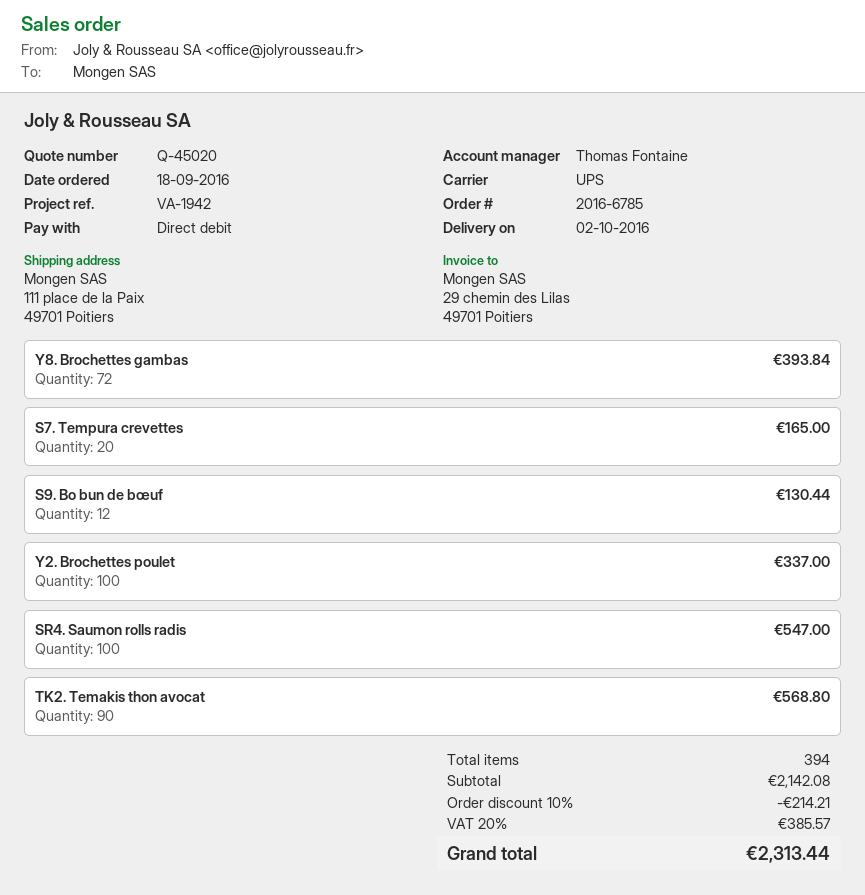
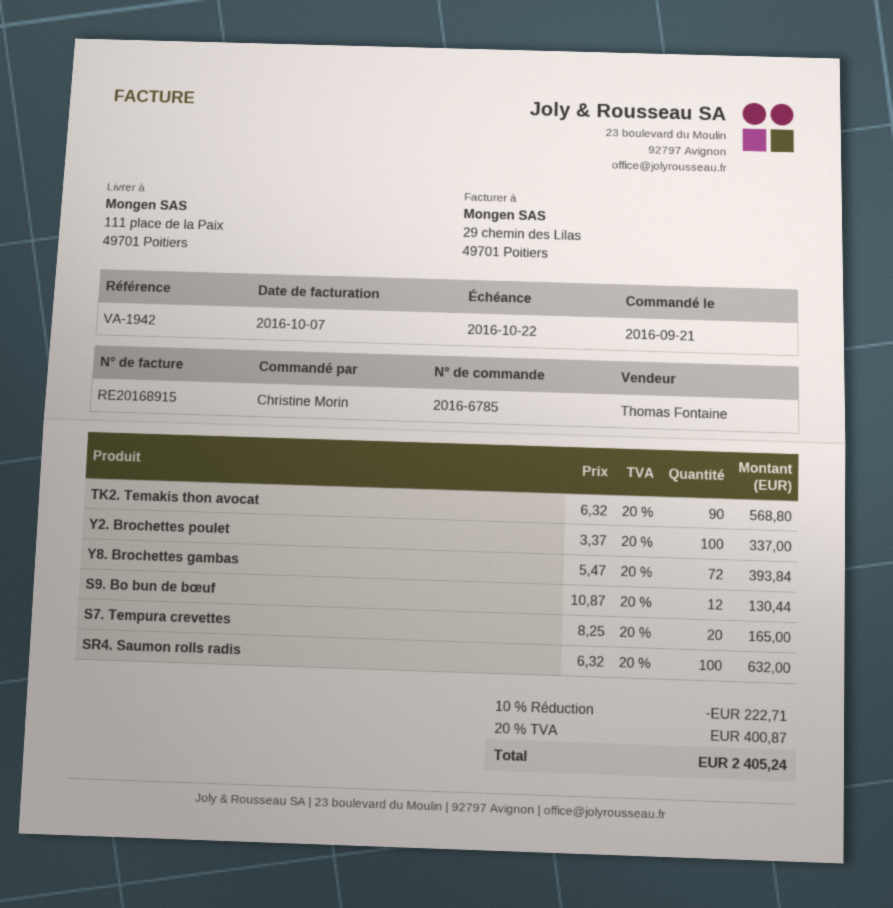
order date: 2016-09-18 -> 2016-09-21
SR4. Saumon rolls radis: 100 for 547.00 -> 100 for 632.00
discount: 10% = 214.21 -> 10% = 222.71
tax: 20% = 385.57 -> 20% = 400.87
total: 2313.44 -> 2405.24

